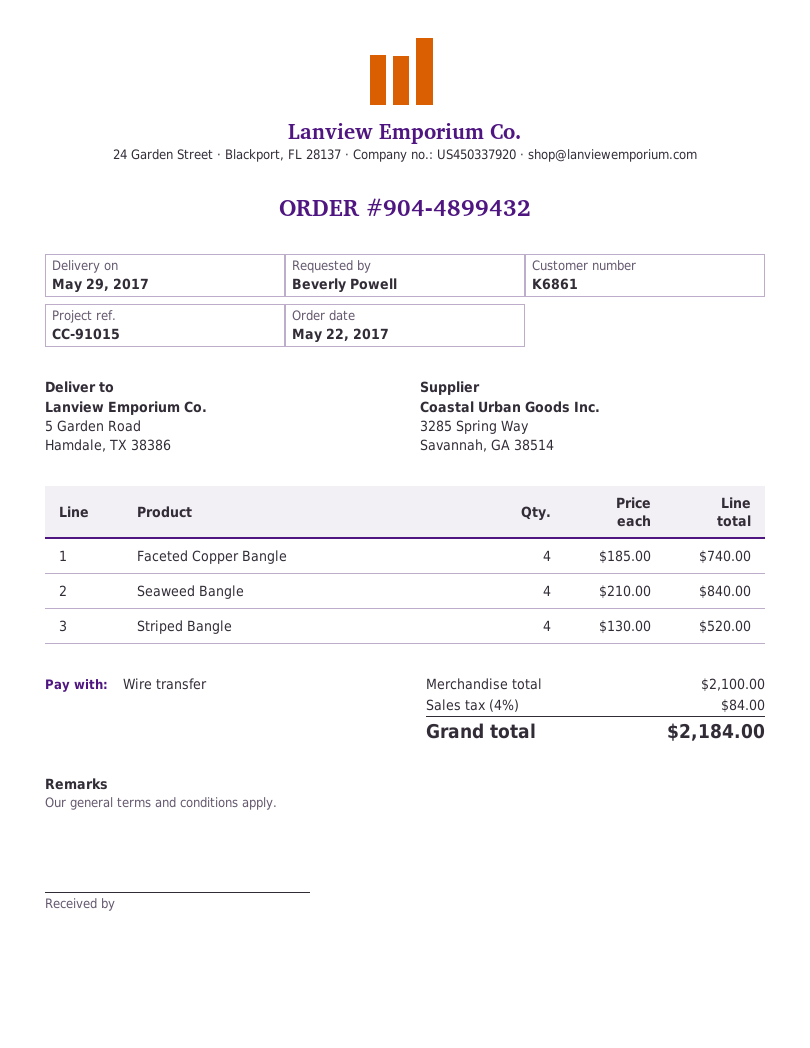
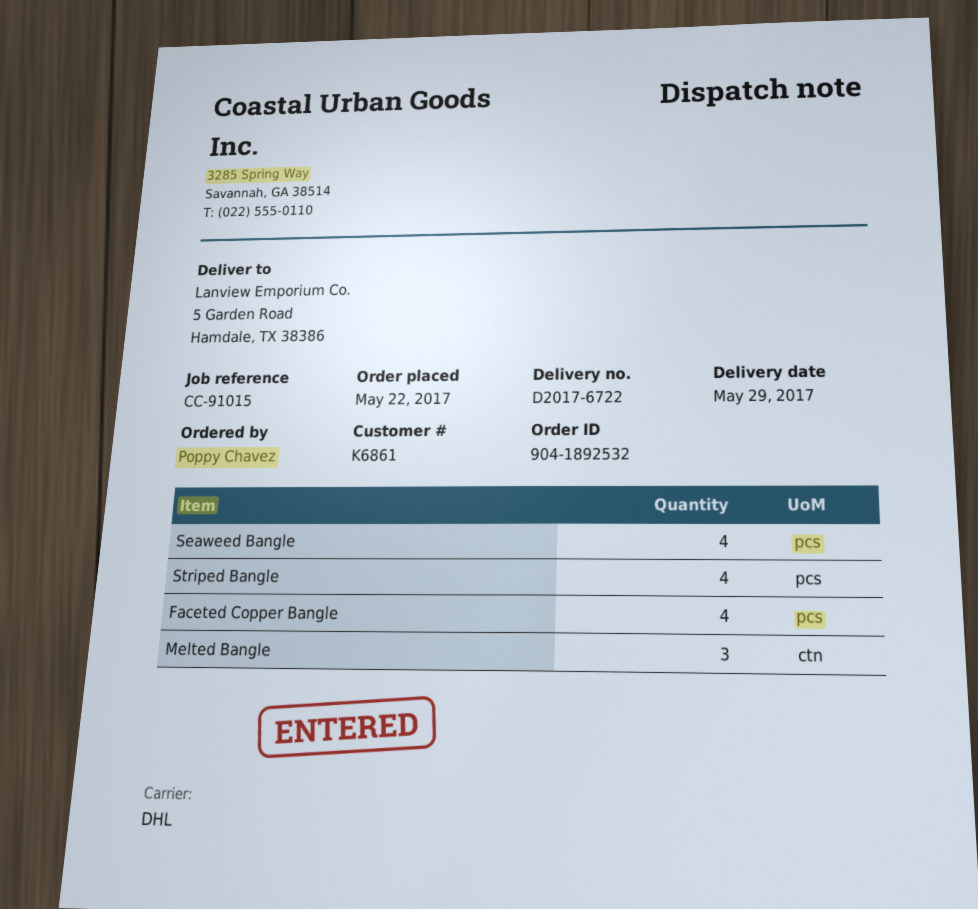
order number: 904-4899432 -> 904-1892532
ordered by: Beverly Powell -> Poppy Chavez
Melted Bangle: none -> 3

